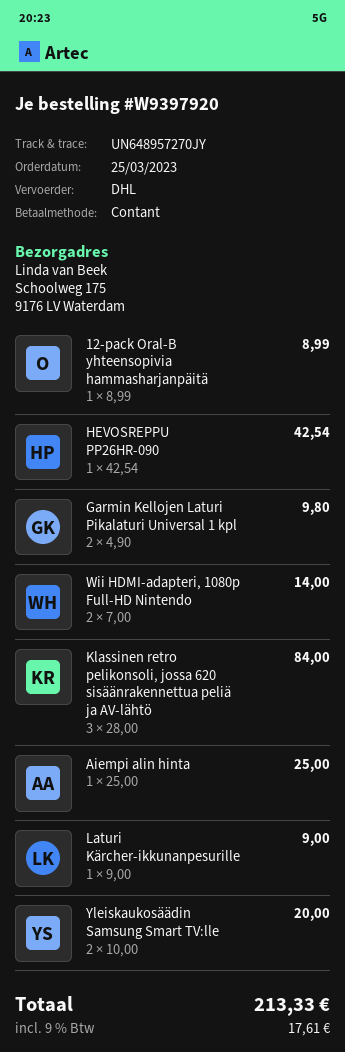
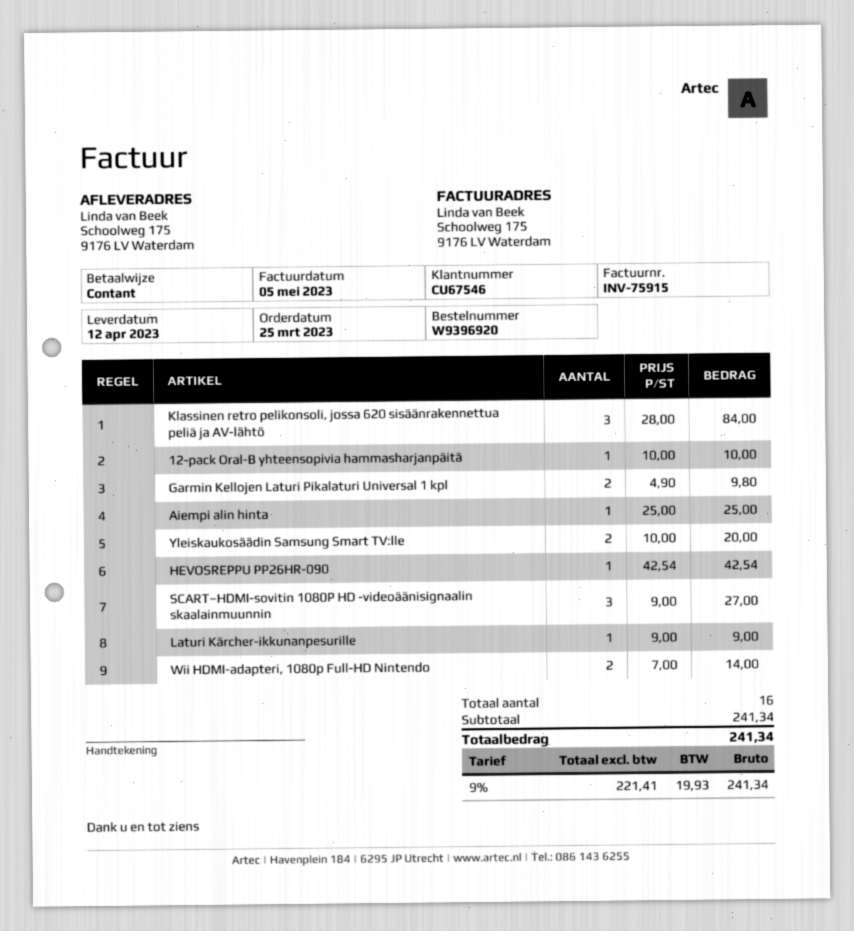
order number: W9397920 -> W9396920
12-pack Oral-B yhteensopivia hammasharjanpäitä: 1 x 8.99 = 8.99 -> 1 x 10.00 = 10.00
SCART–HDMI-sovitin 1080P HD -videoäänisignaalin skaalainmuunnin: none -> 3 x 9.00 = 27.00
tax: 9% = 17.61 -> 9% = 19.93
total: 213.33 -> 241.34

